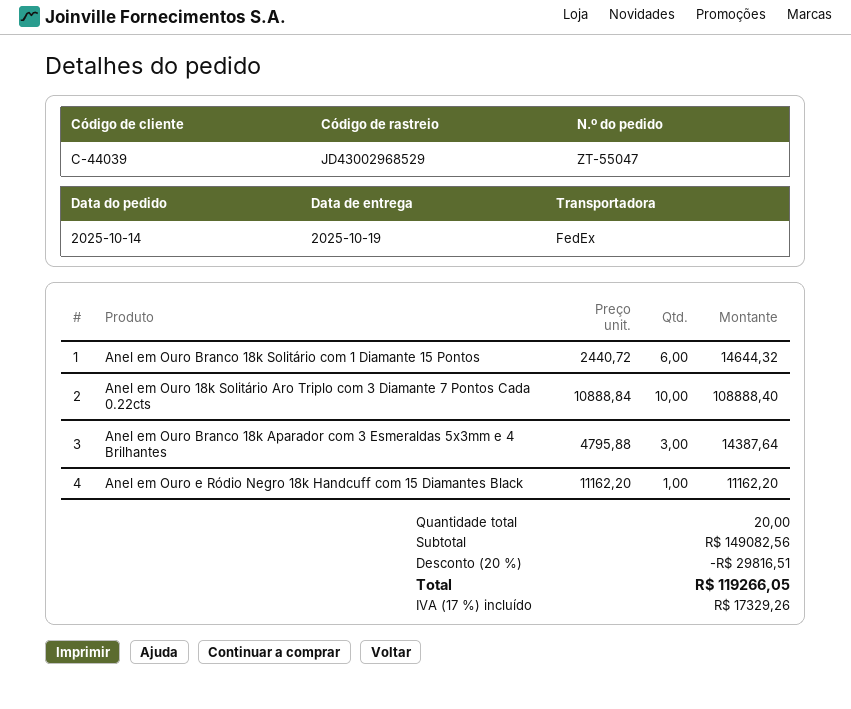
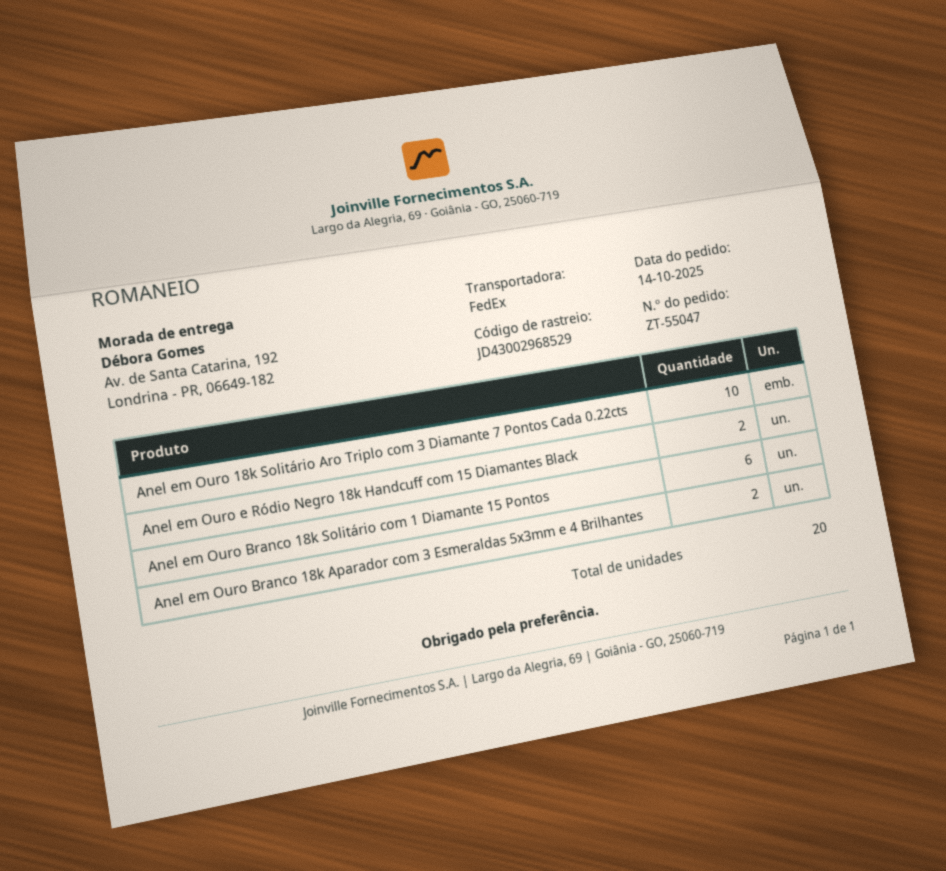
Anel em Ouro Branco 18k Aparador com 3 Esmeraldas 5x3mm e 4 Brilhantes: 3 -> 2
Anel em Ouro e Ródio Negro 18k Handcuff com 15 Diamantes Black: 1 -> 2

